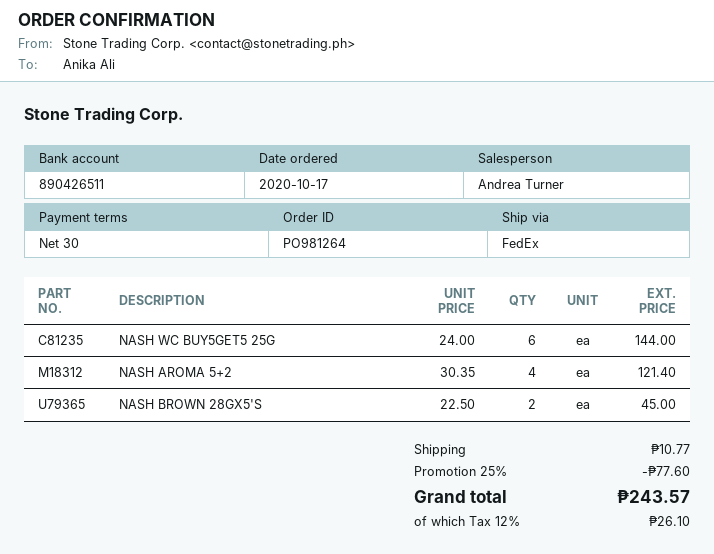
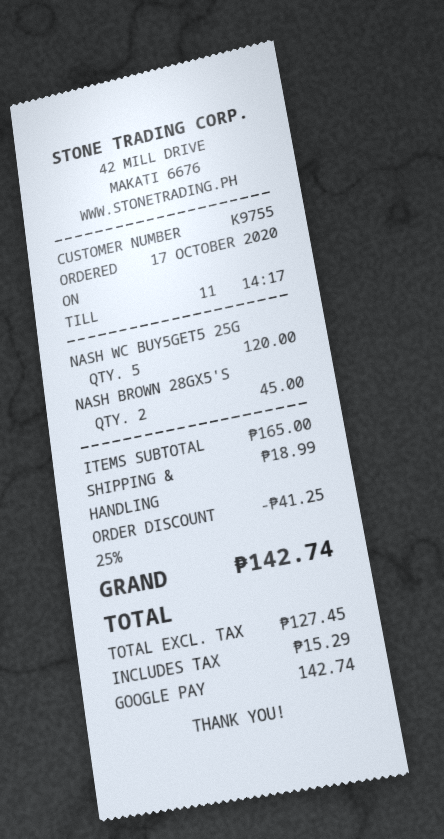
NASH WC BUY5GET5 25G: 6 for 144.00 -> 5 for 120.00
NASH AROMA 5+2: 4 for 121.40 -> none
discount: 25% = 77.60 -> 25% = 41.25
shipping: 10.77 -> 18.99
tax: 26.10 -> 15.29
total: 243.57 -> 142.74

